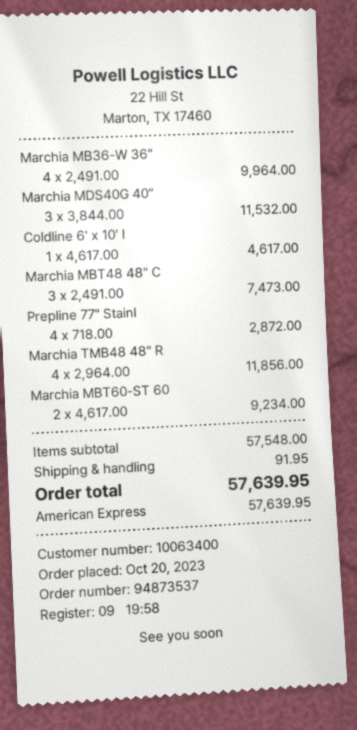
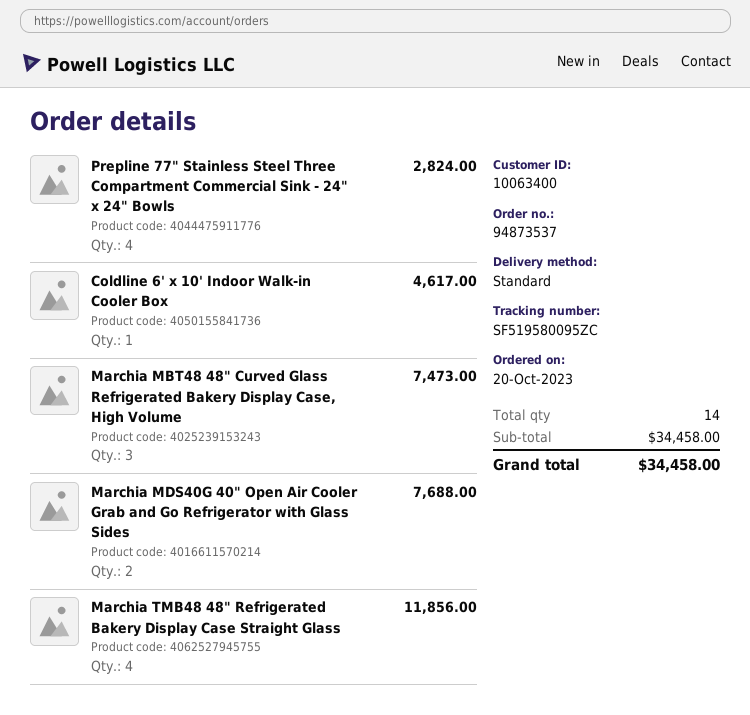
Marchia MB36-W 36": 4 for 9964.00 -> none
Marchia MDS40G 40": 3 for 11532.00 -> 2 for 7688.00
Prepline 77" Stainl: 4 for 2872.00 -> 4 for 2824.00
Marchia MBT60-ST 60: 2 for 9234.00 -> none
subtotal: 57548.00 -> 34458.00
shipping: 91.95 -> none
total: 57639.95 -> 34458.00

